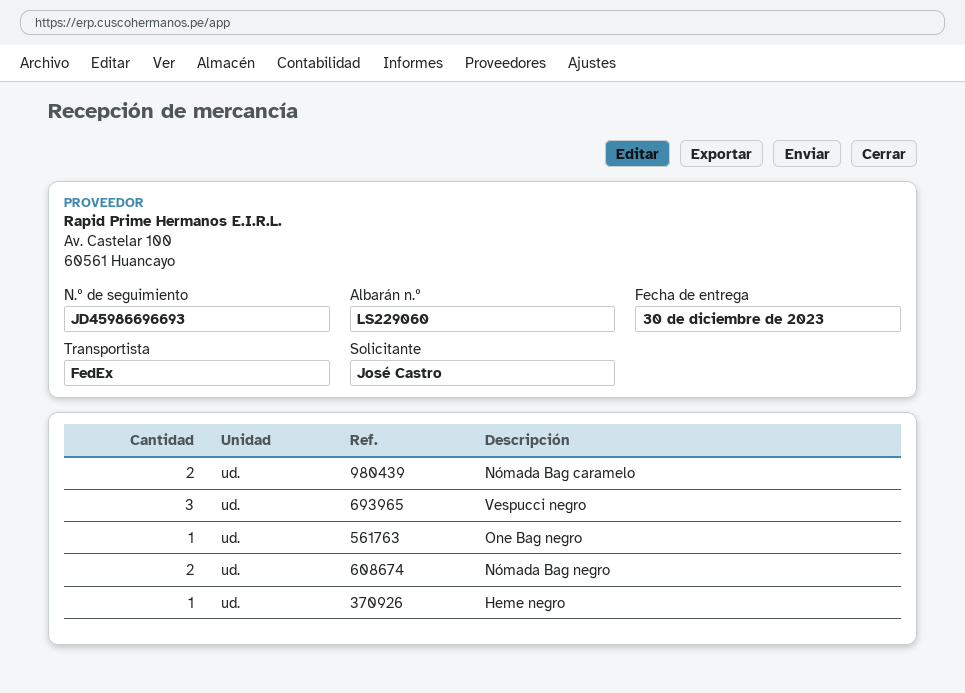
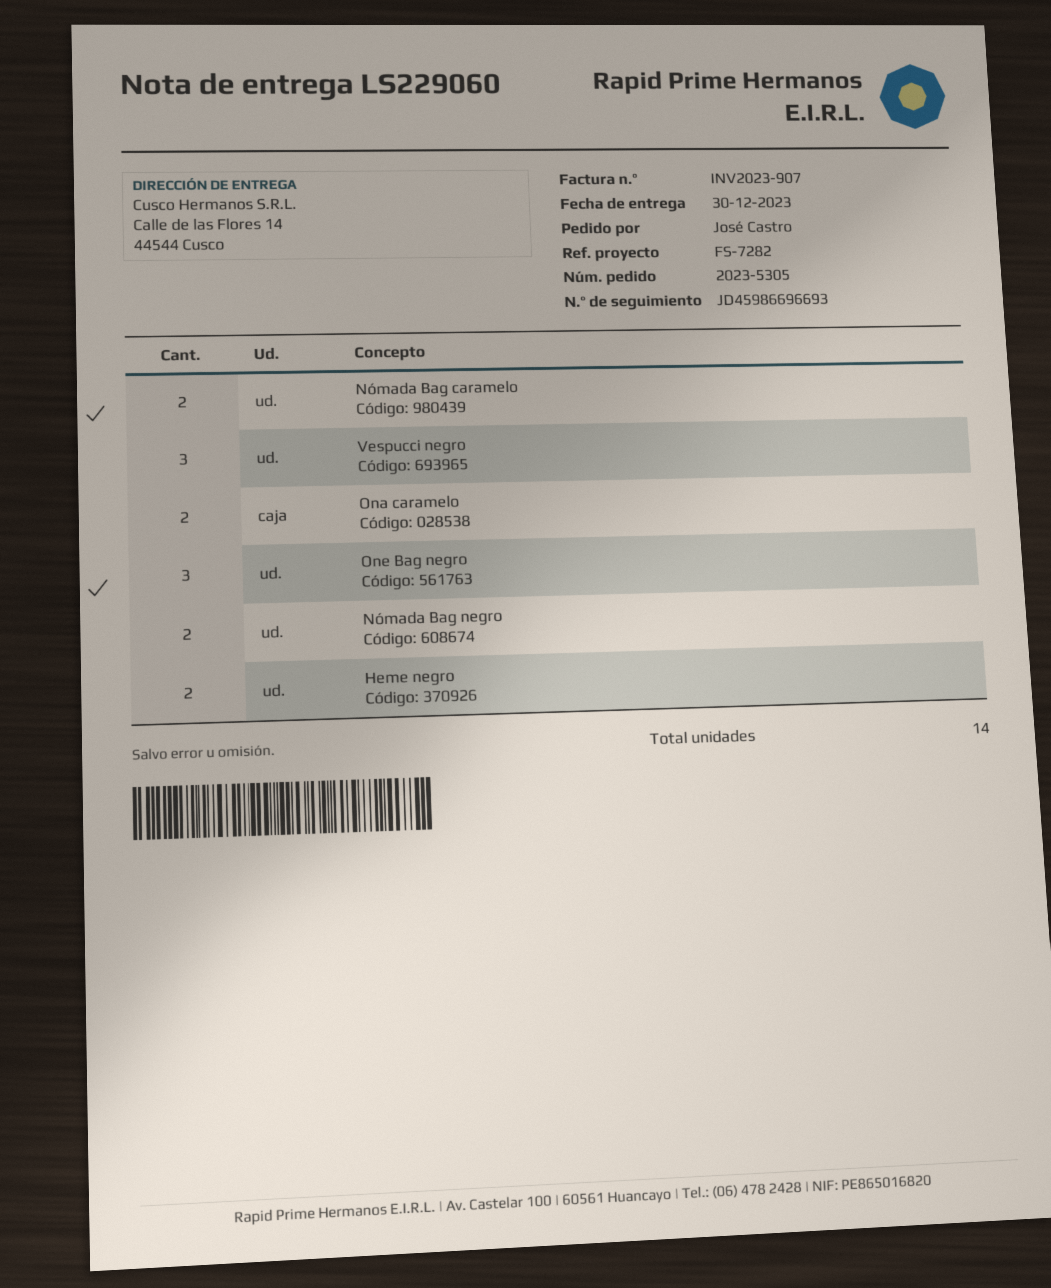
One Bag negro: 1 -> 3
Heme negro: 1 -> 2
Ona caramelo: none -> 2

